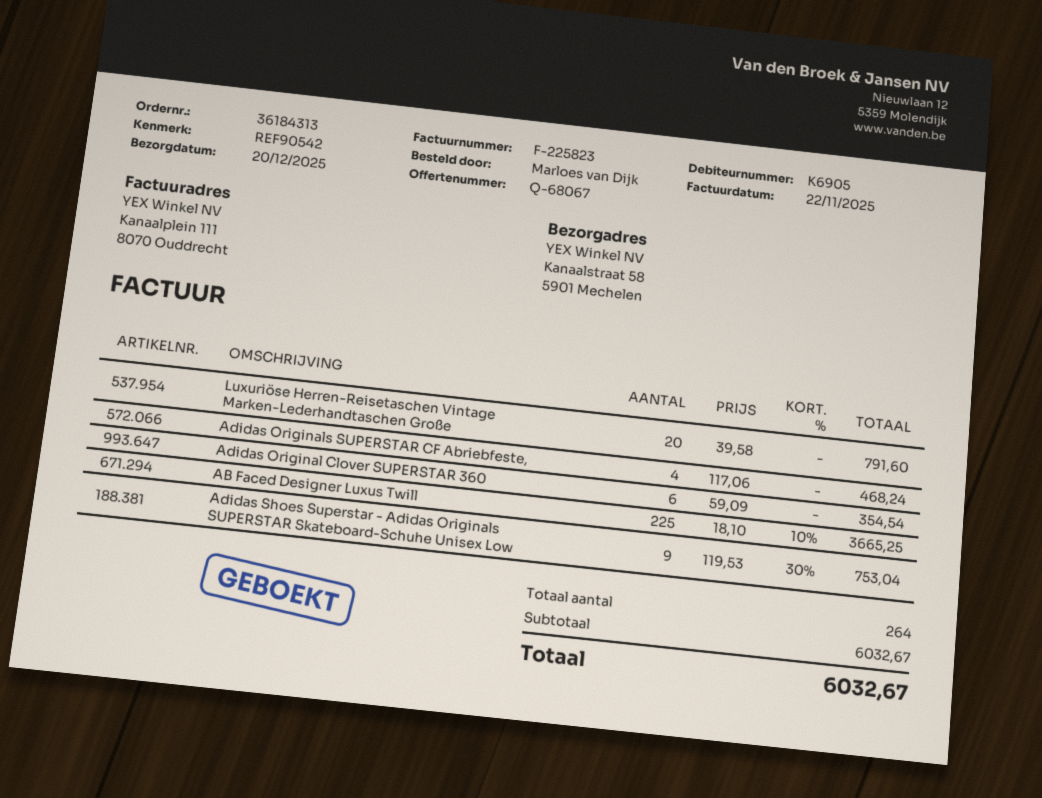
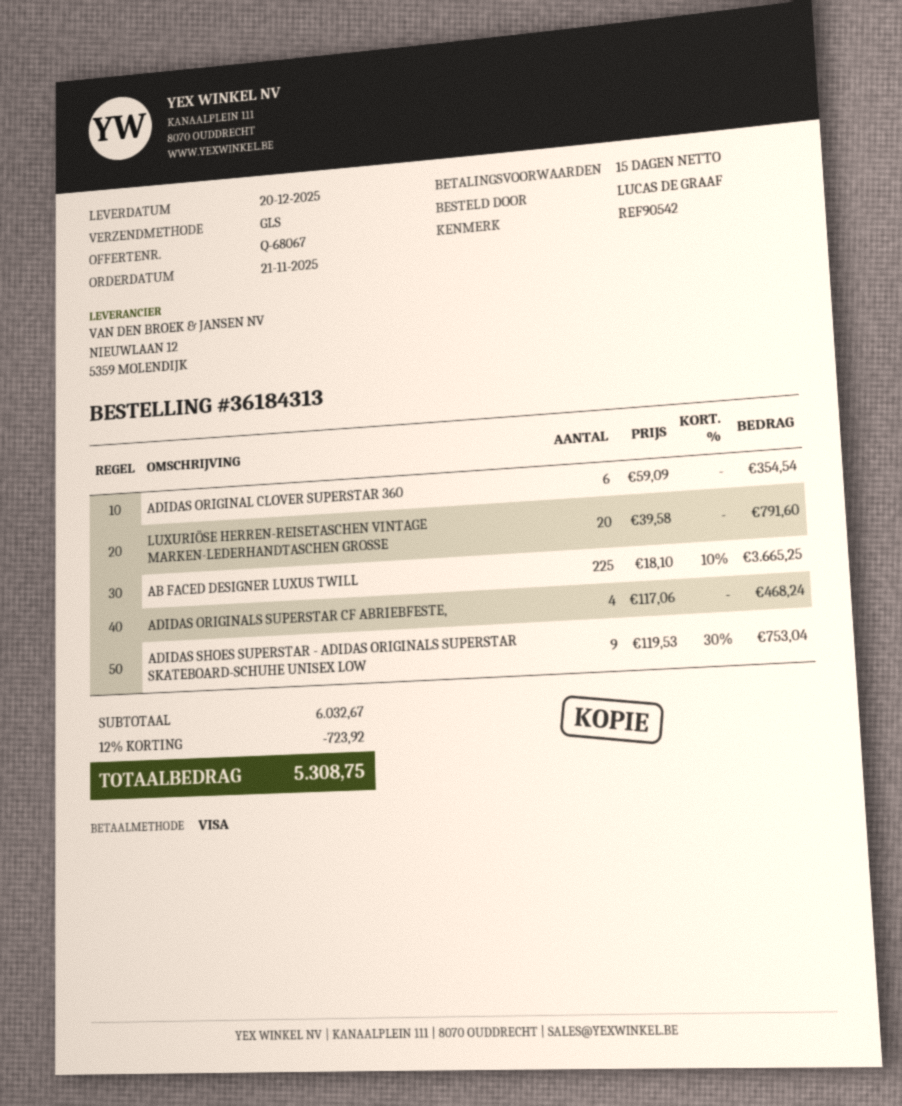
ordered by: Marloes van Dijk -> LUCAS DE GRAAF
discount: none -> 12% = 723.92
total: 6032.67 -> 5308.75

